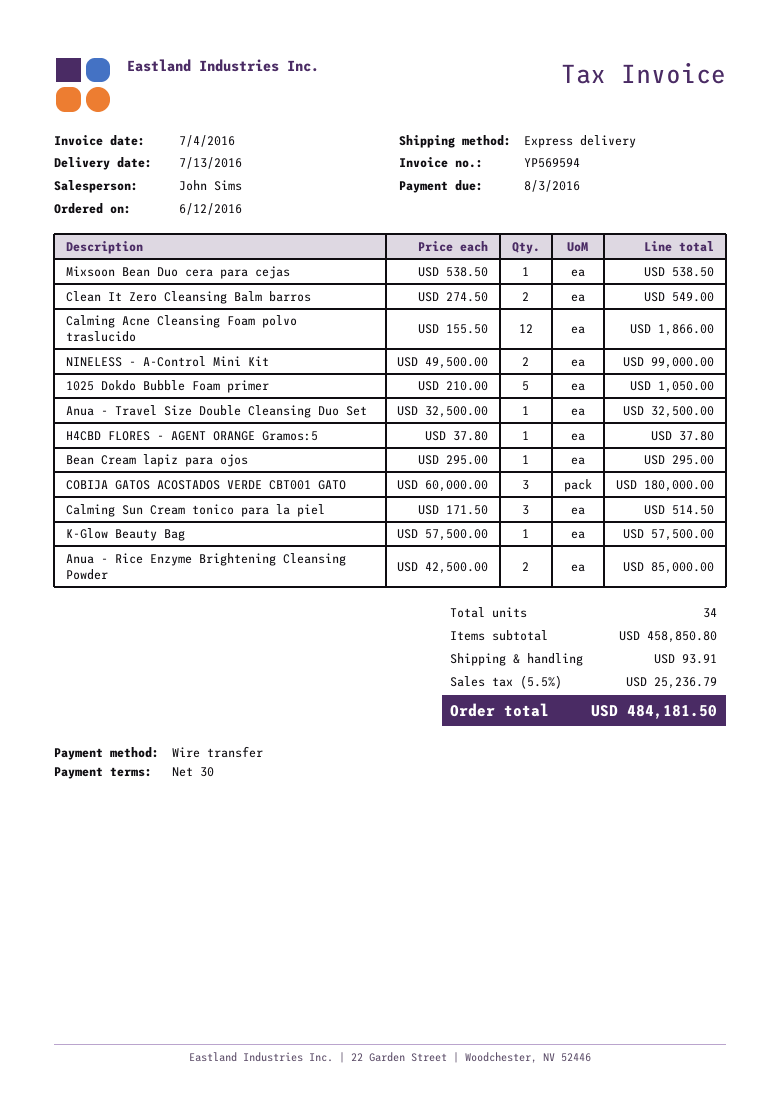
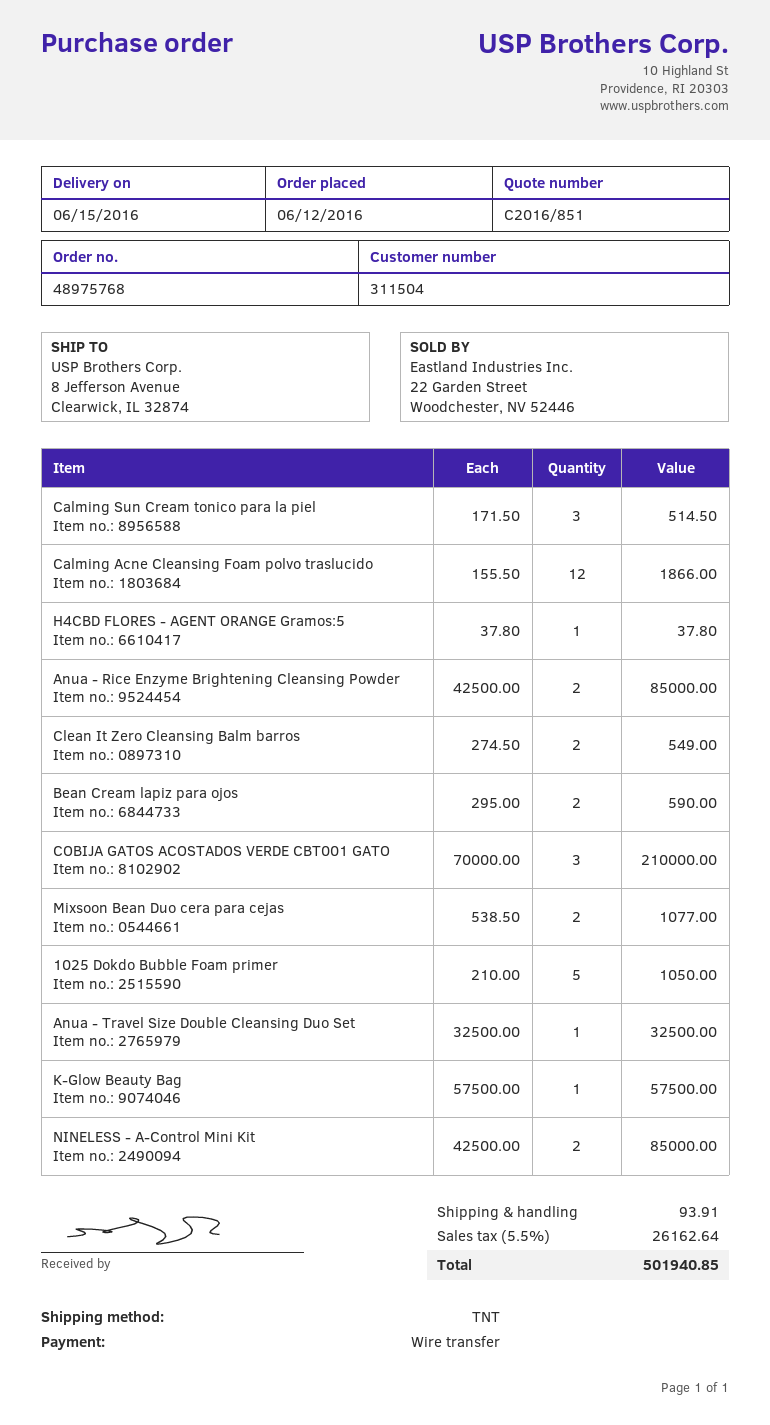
delivery date: 2016-07-13 -> 2016-06-15
shipping method: express -> TNT
Mixsoon Bean Duo cera para cejas: 1 x 538.50 = 538.50 -> 2 x 538.50 = 1077.00
NINELESS - A-Control Mini Kit: 2 x 49500.00 = 99000.00 -> 2 x 42500.00 = 85000.00
Bean Cream lapiz para ojos: 1 x 295.00 = 295.00 -> 2 x 295.00 = 590.00
COBIJA GATOS ACOSTADOS VERDE CBT001 GATO: 3 x 60000.00 = 180000.00 -> 3 x 70000.00 = 210000.00
tax: 5.5% = 25236.79 -> 5.5% = 26162.64
total: 484181.50 -> 501940.85

